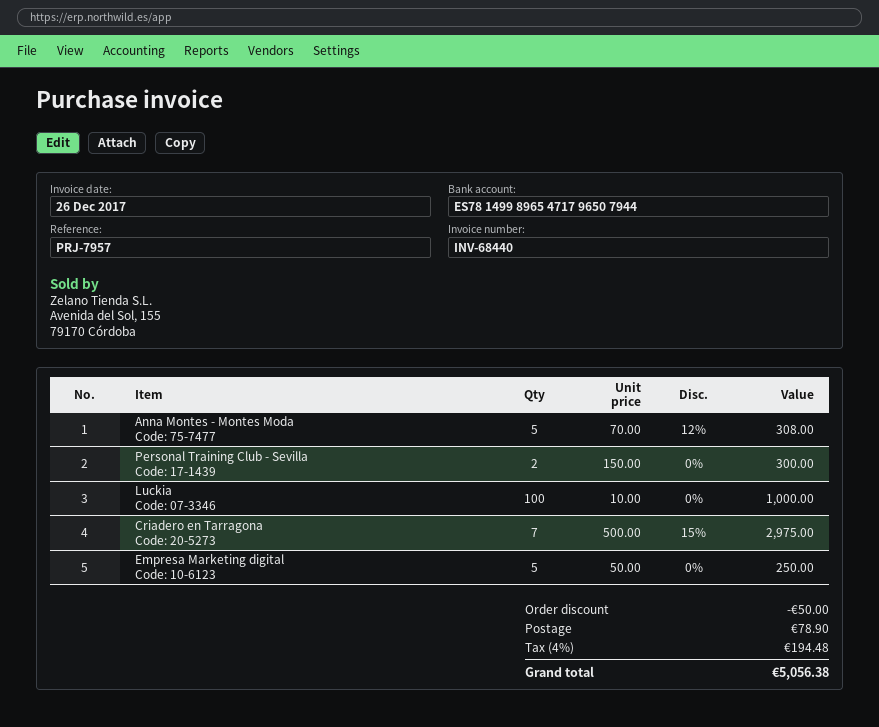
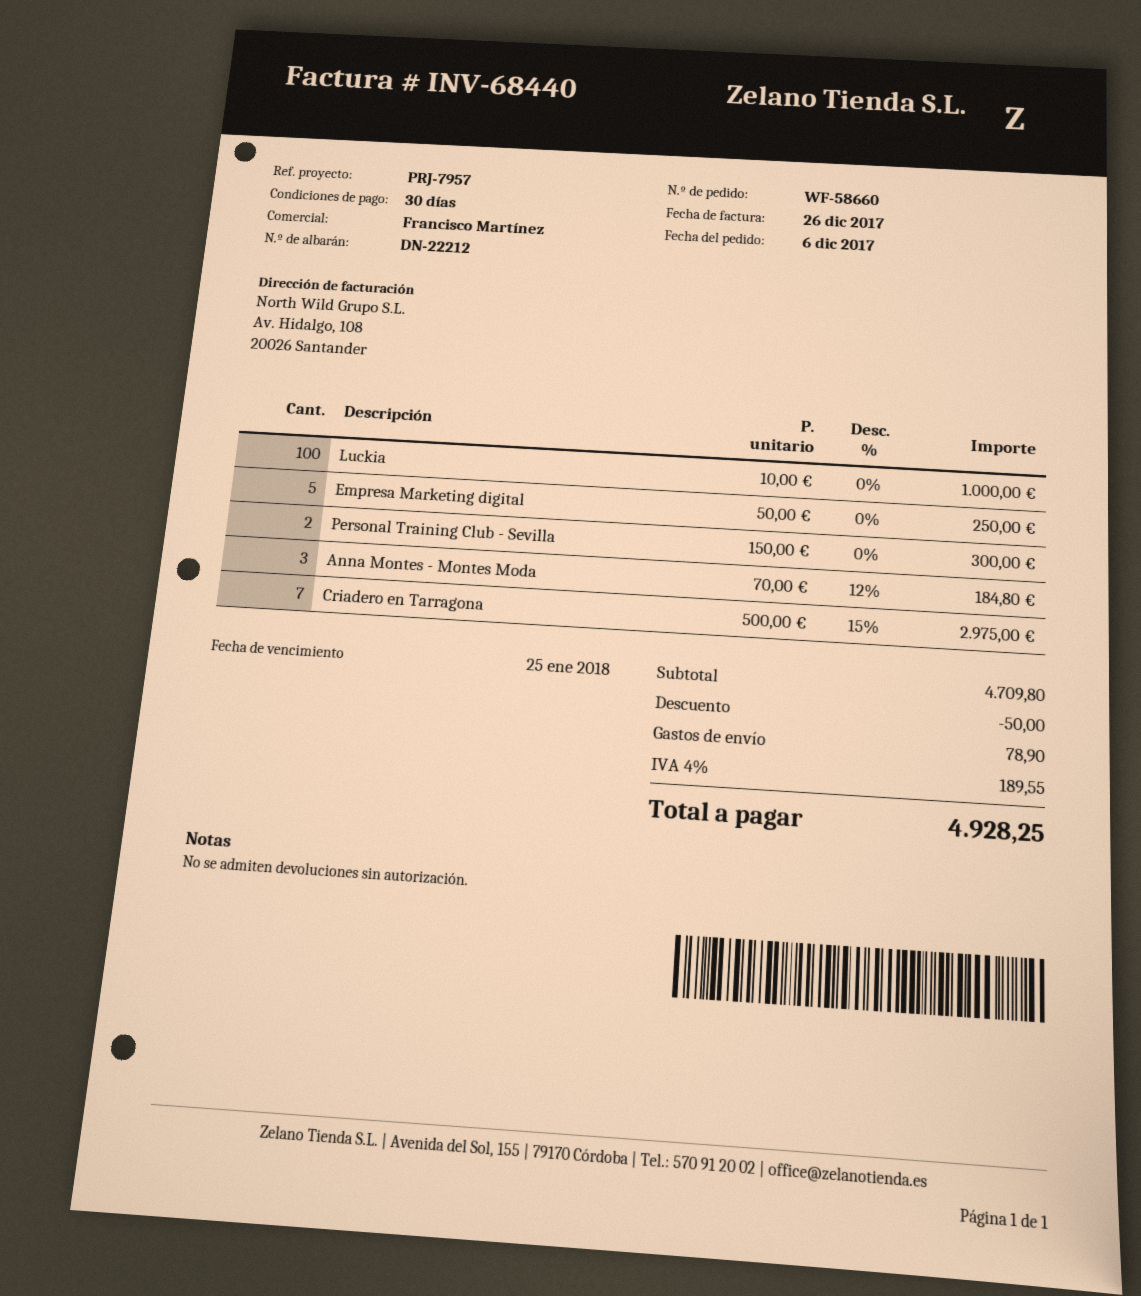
Anna Montes - Montes Moda: 5 x 70.00 - 12% = 308.00 -> 3 x 70.00 - 12% = 184.80
tax: 4% = 194.48 -> 4% = 189.55
total: 5056.38 -> 4928.25

